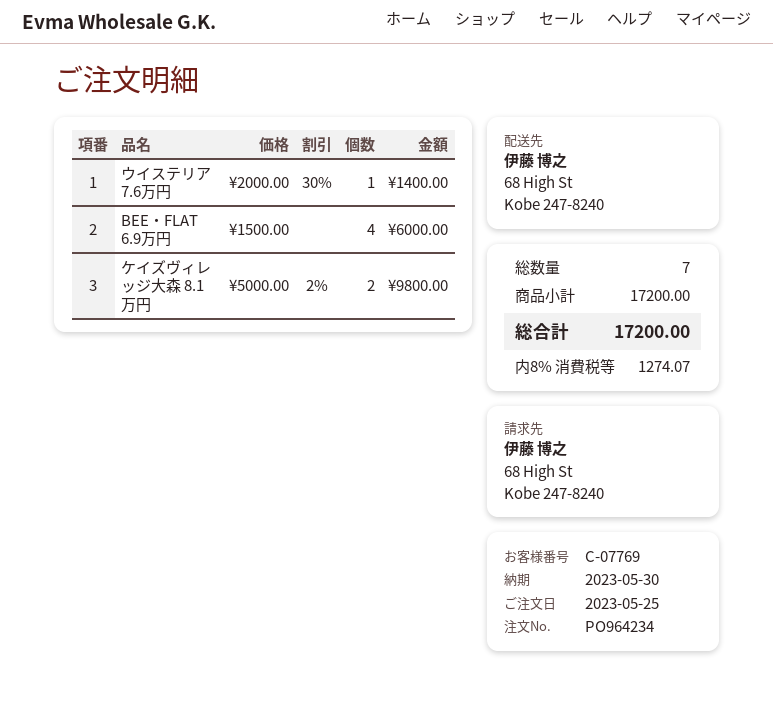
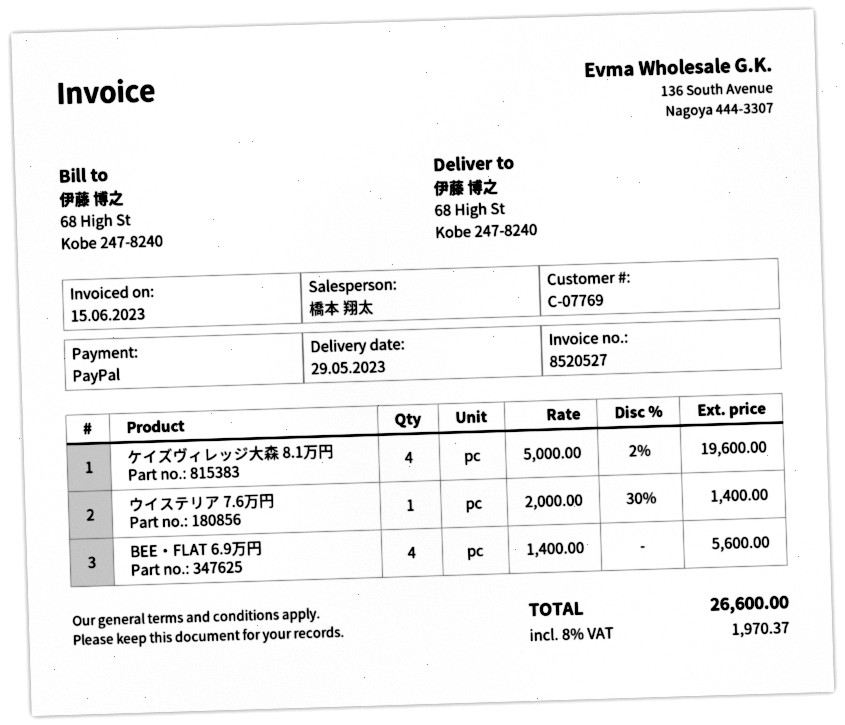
delivery date: 2023-05-30 -> 2023-05-29
BEE・FLAT 6.9万円: 4 x 1500.00 = 6000.00 -> 4 x 1400.00 = 5600.00
ケイズヴィレッジ大森 8.1万円: 2 x 5000.00 - 2% = 9800.00 -> 4 x 5000.00 - 2% = 19600.00
tax: 8% = 1274.07 -> 8% = 1970.37
total: 17200.00 -> 26600.00

